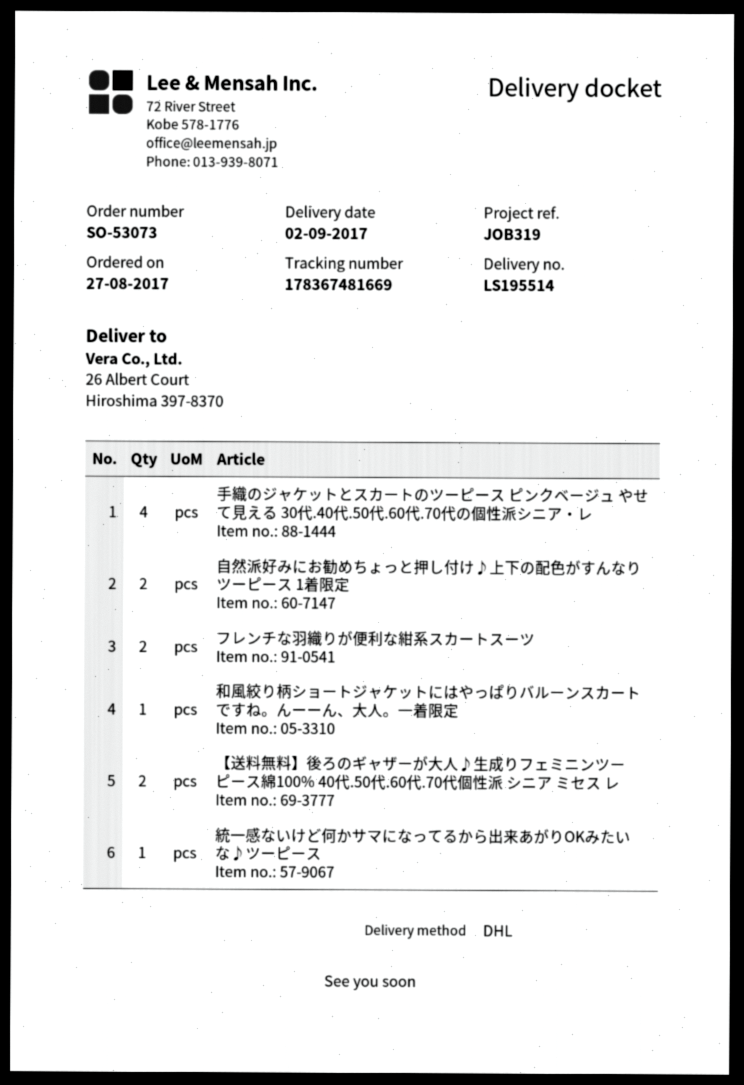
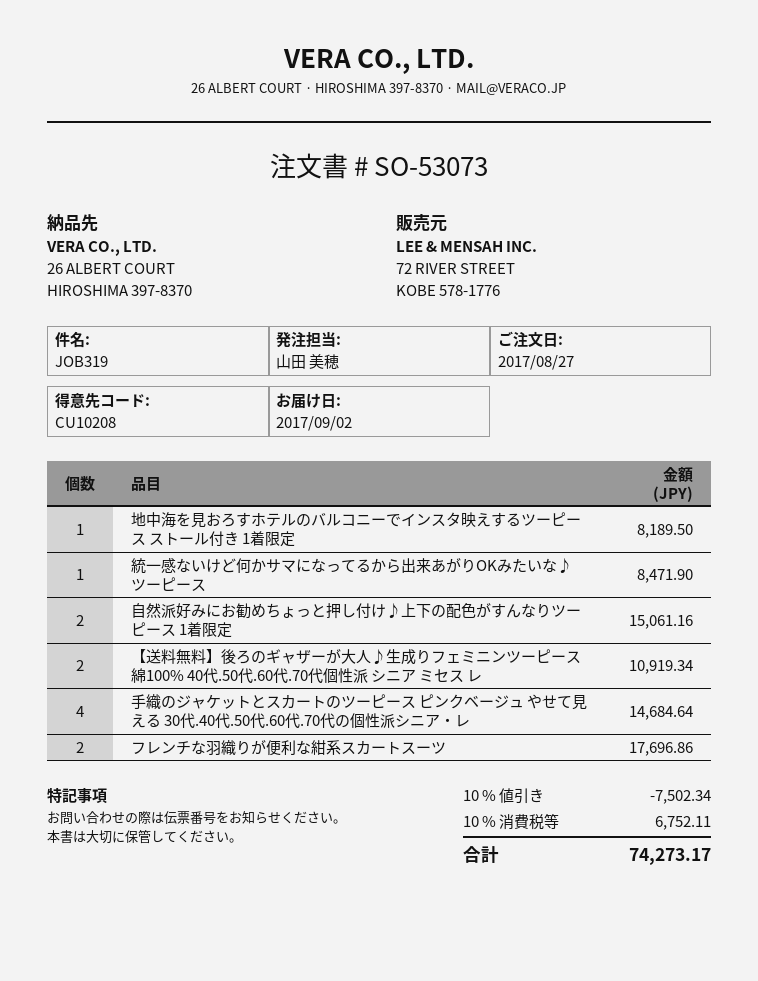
和風絞り柄ショートジャケットにはやっぱりバルーンスカートですね。んーーん、大人。一着限定: 1 -> none
地中海を見おろすホテルのバルコニーでインスタ映えするツーピース ストール付き 1着限定: none -> 1

